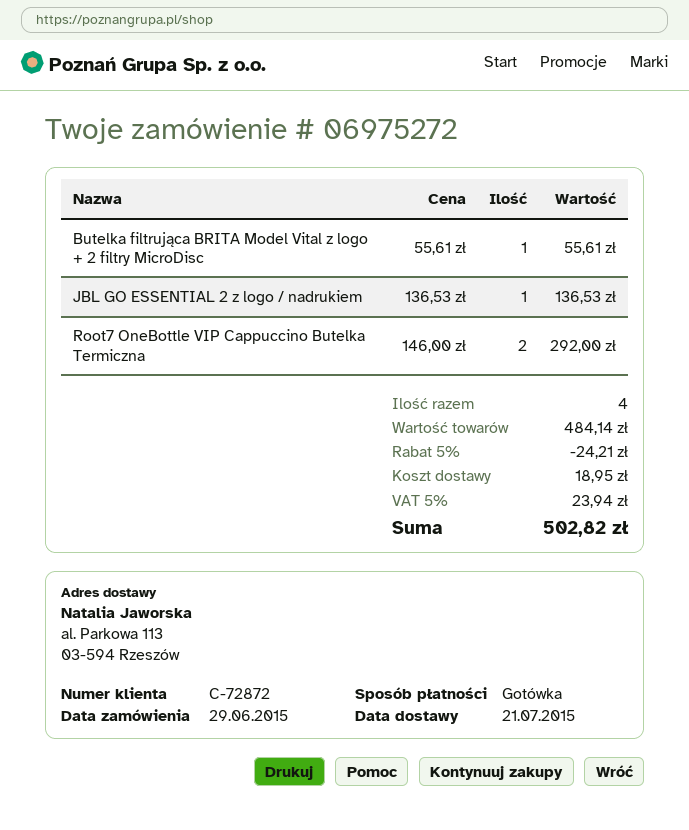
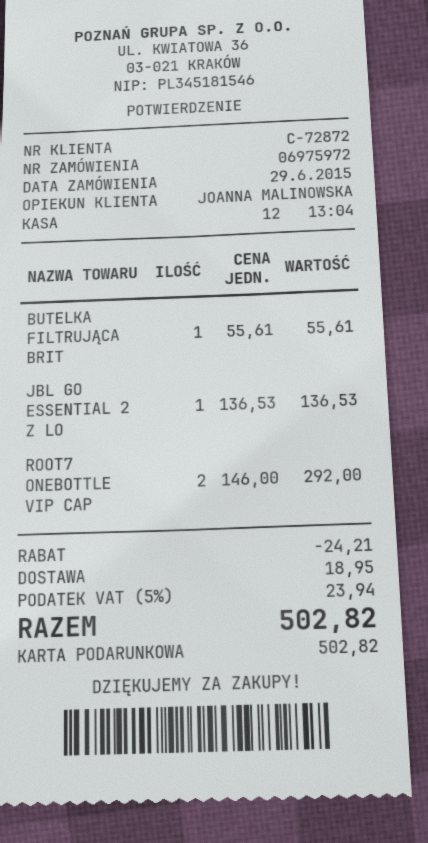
order number: 06975272 -> 06975972
payment method: cash -> gift card

